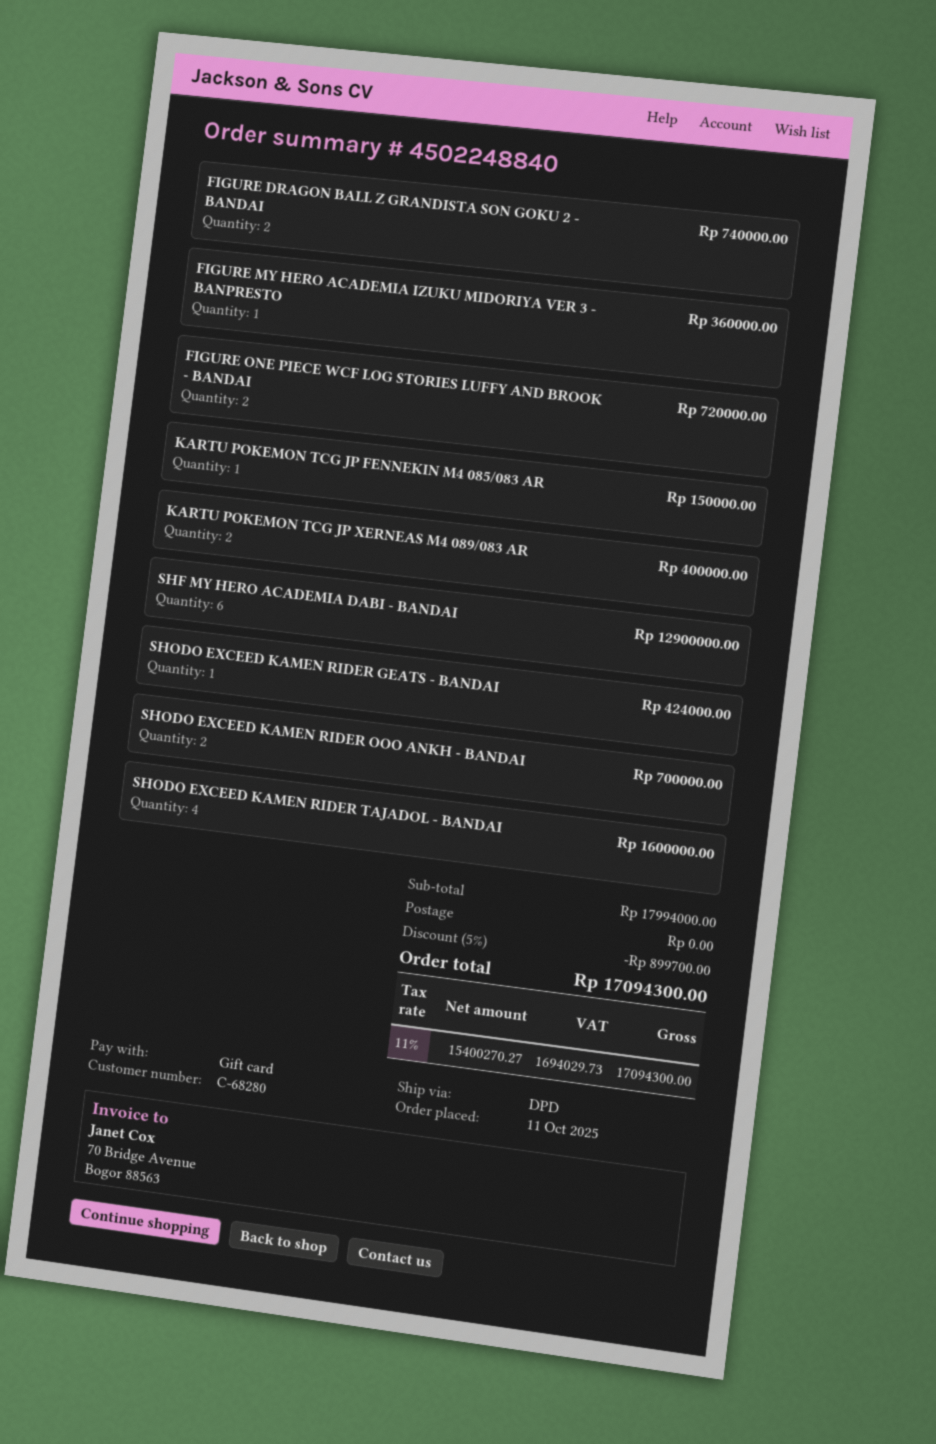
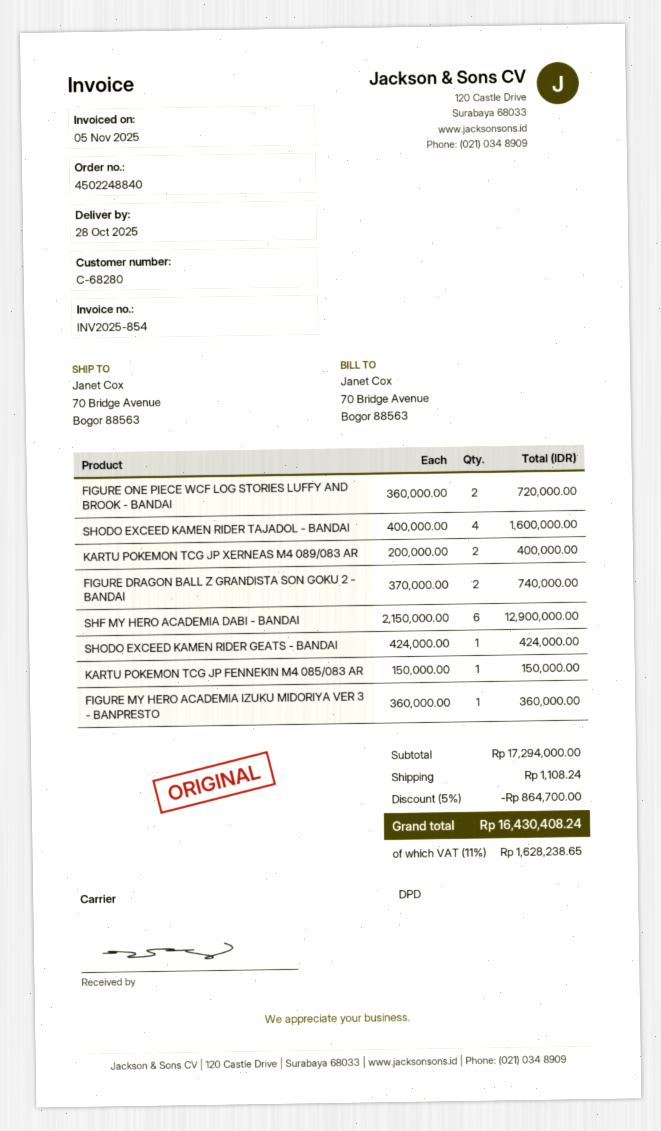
SHODO EXCEED KAMEN RIDER OOO ANKH - BANDAI: 2 for 700000.00 -> none
subtotal: 17994000.00 -> 17294000.00
discount: 5% = 899700.00 -> 5% = 864700.00
shipping: 0.00 -> 1108.24
tax: 11% = 1694029.73 -> 11% = 1628238.65
total: 17094300.00 -> 16430408.24

